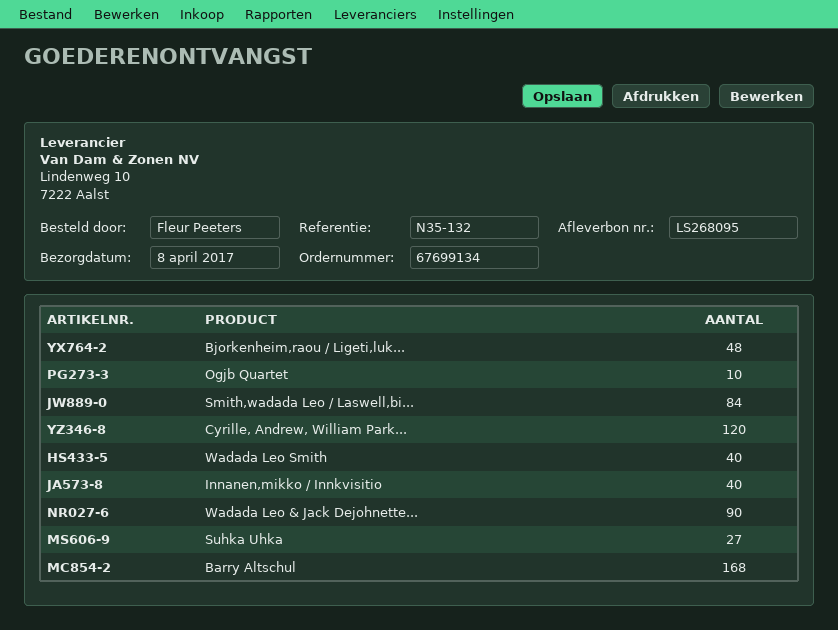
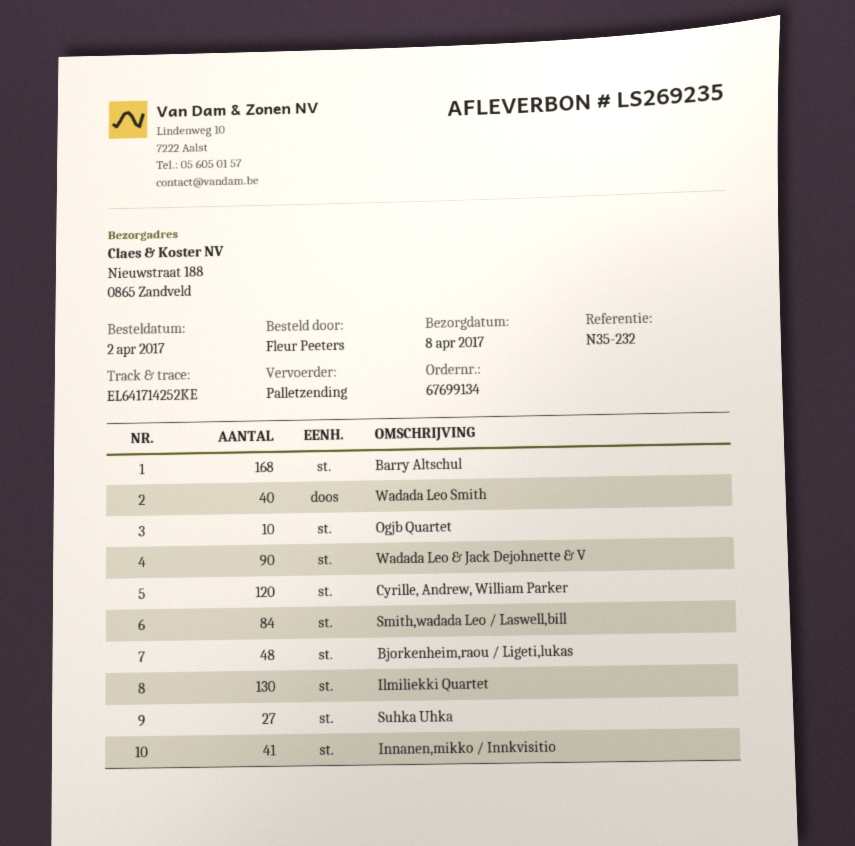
delivery note number: LS268095 -> LS269235
reference: N35-132 -> N35-232
Innanen,mikko / Innkvisitio: 40 -> 41
Ilmiliekki Quartet: none -> 130

